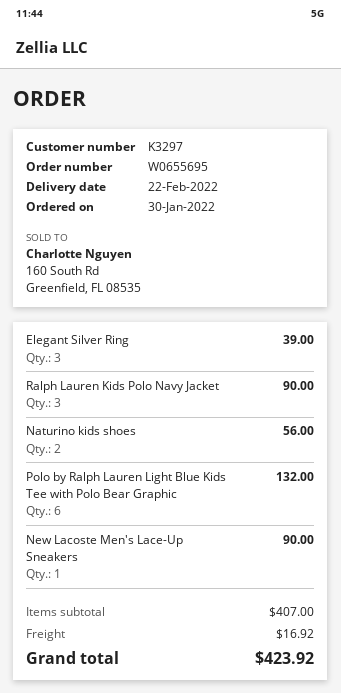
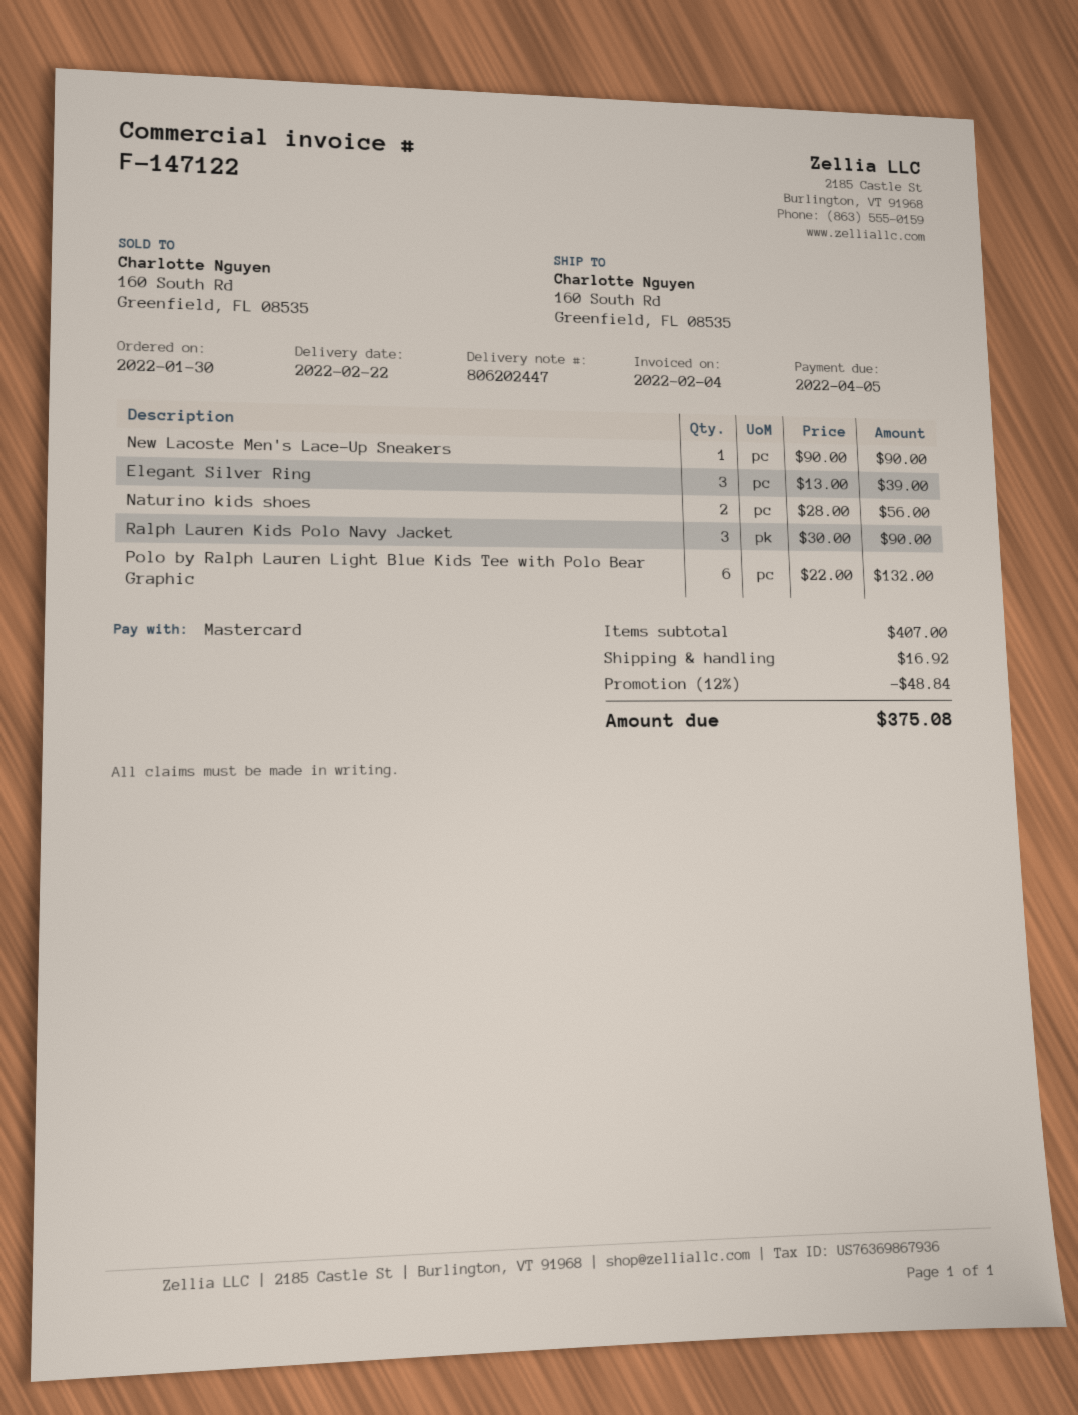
discount: none -> 12% = 48.84
total: 423.92 -> 375.08

